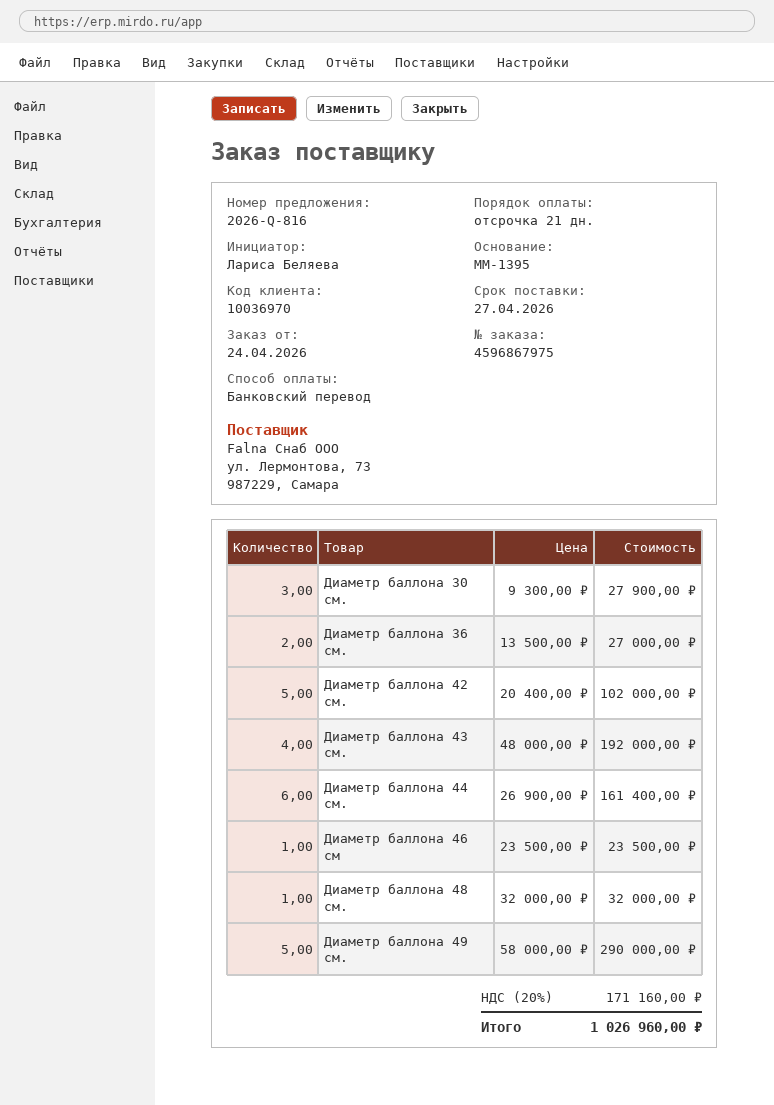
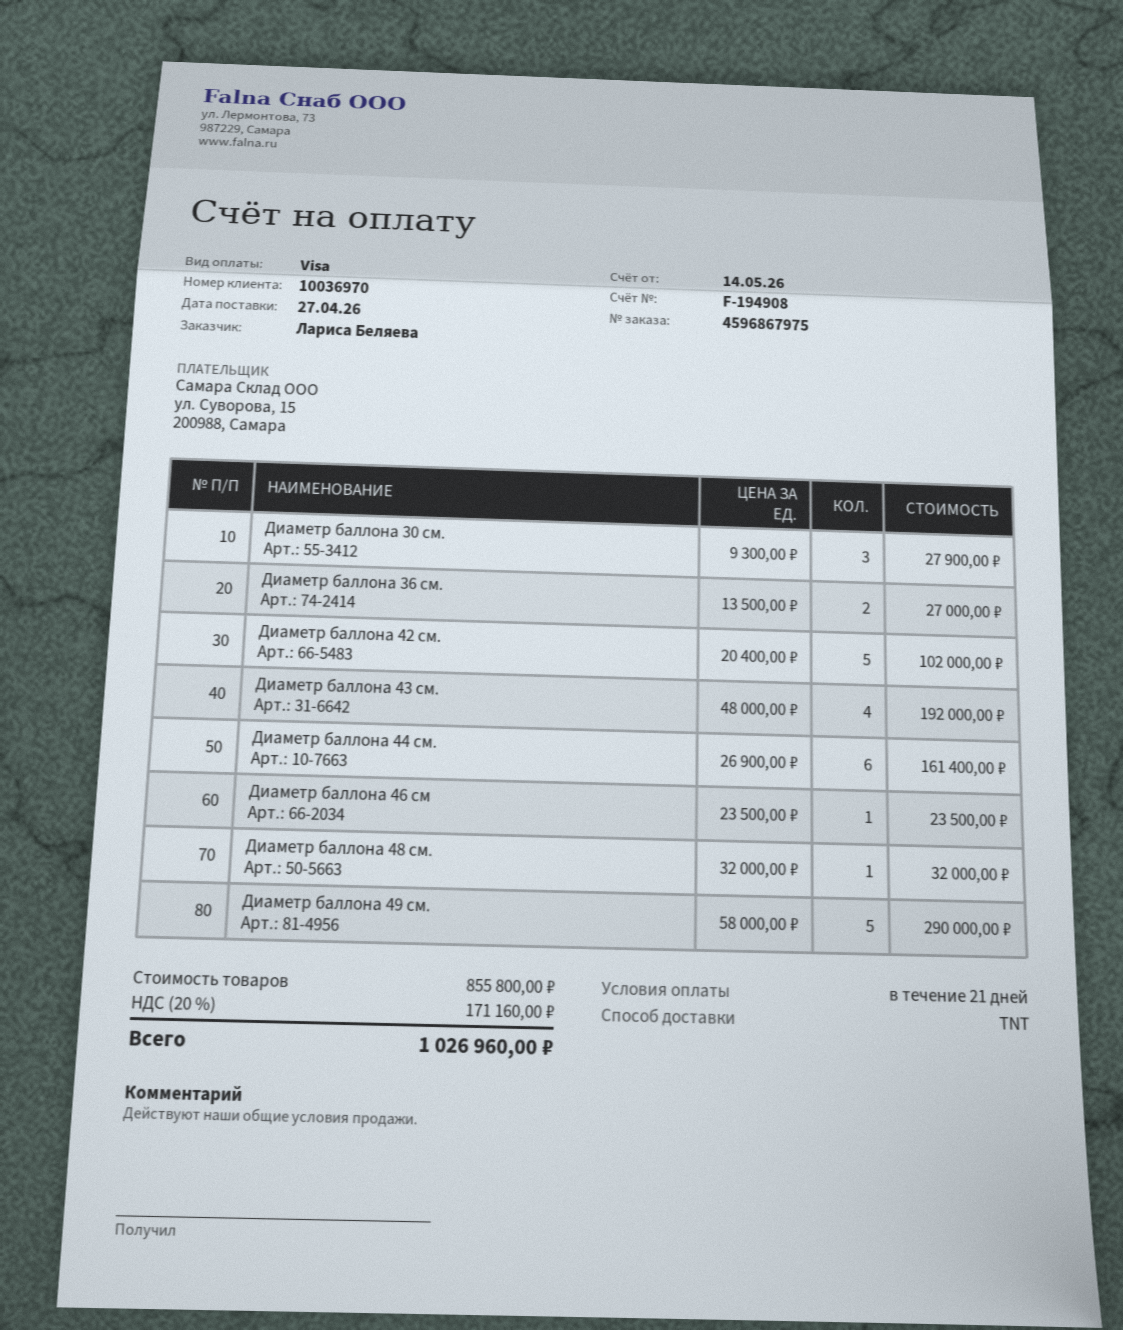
payment method: bank transfer -> Visa

